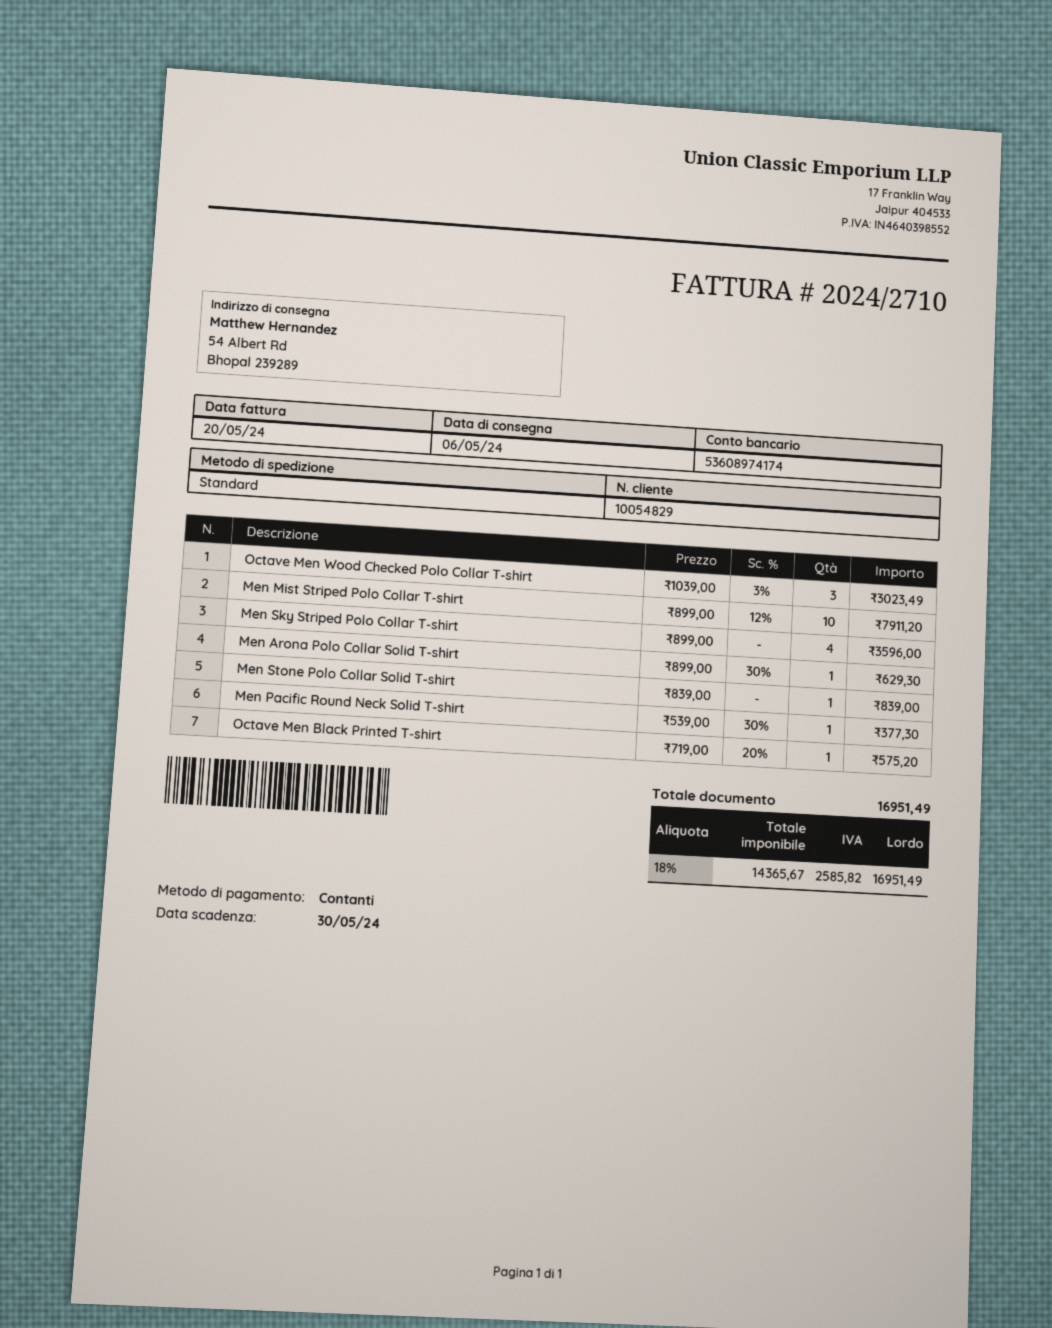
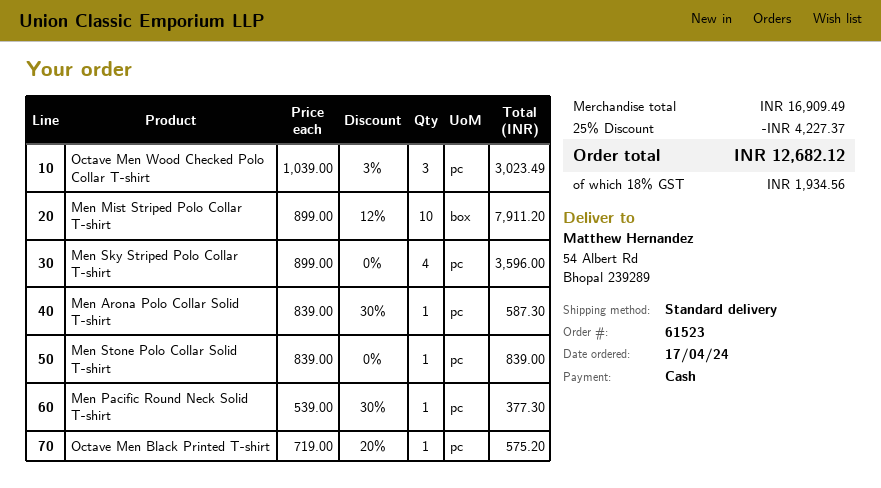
Men Arona Polo Collar Solid T-shirt: 1 x 899.00 - 30% = 629.30 -> 1 x 839.00 - 30% = 587.30
discount: none -> 25% = 4227.37
tax: 18% = 2585.82 -> 18% = 1934.56
total: 16951.49 -> 12682.12

